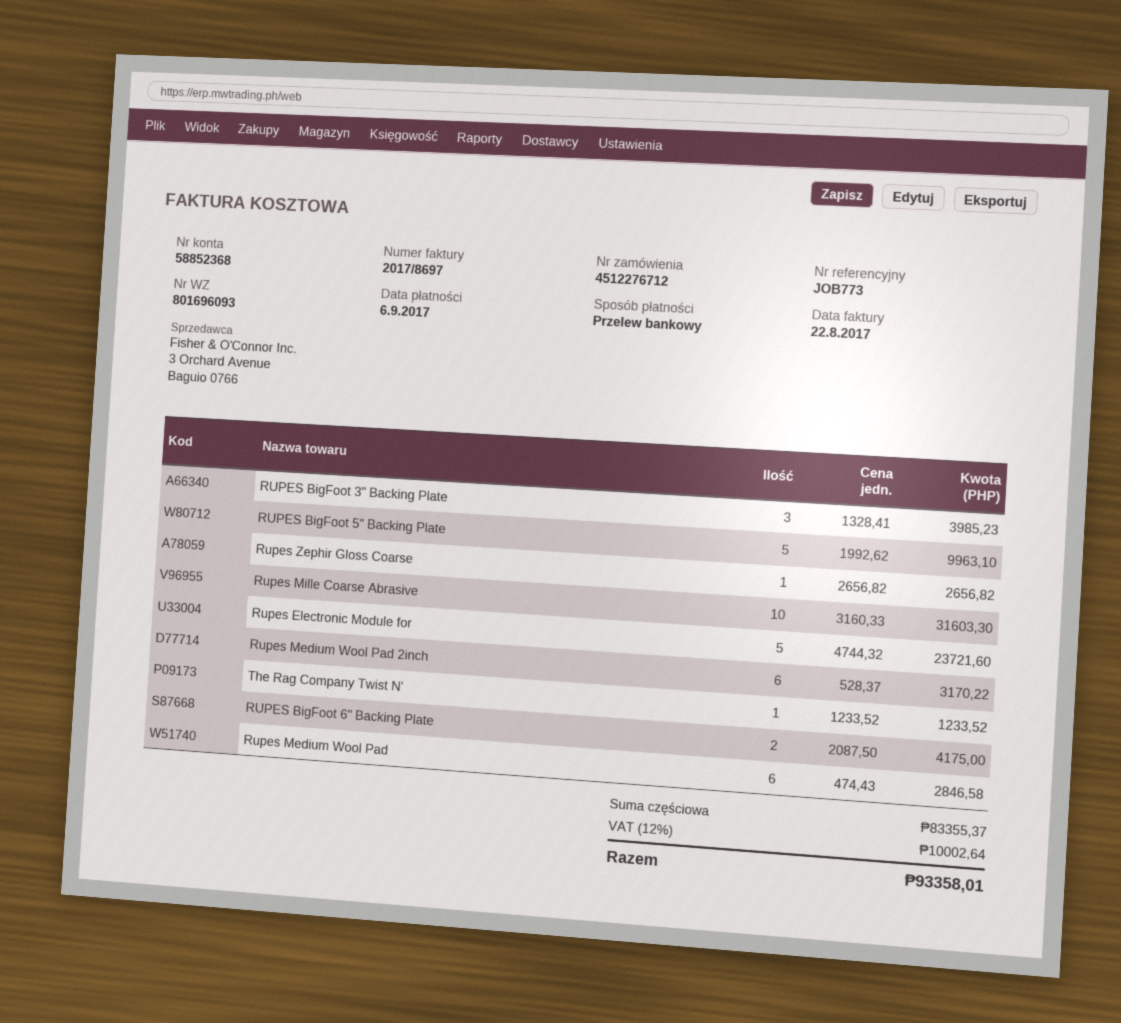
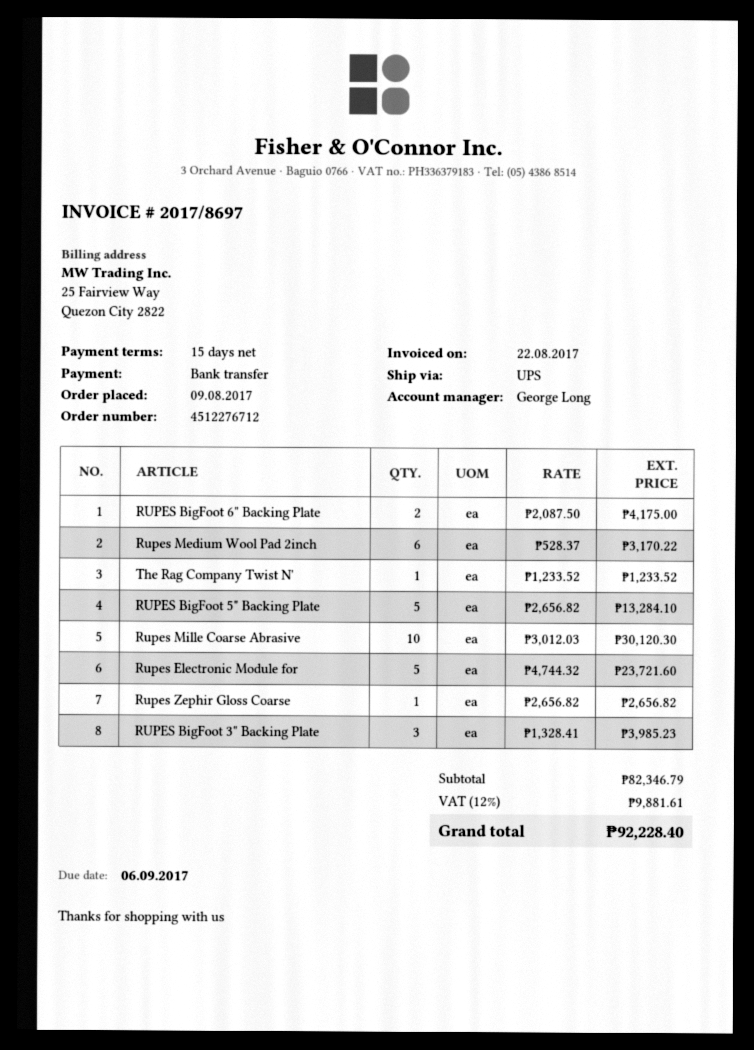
RUPES BigFoot 5" Backing Plate: 5 x 1992.62 = 9963.10 -> 5 x 2656.82 = 13284.10
Rupes Mille Coarse Abrasive: 10 x 3160.33 = 31603.30 -> 10 x 3012.03 = 30120.30
Rupes Medium Wool Pad: 6 x 474.43 = 2846.58 -> none
subtotal: 83355.37 -> 82346.79
tax: 12% = 10002.64 -> 12% = 9881.61
total: 93358.01 -> 92228.40

